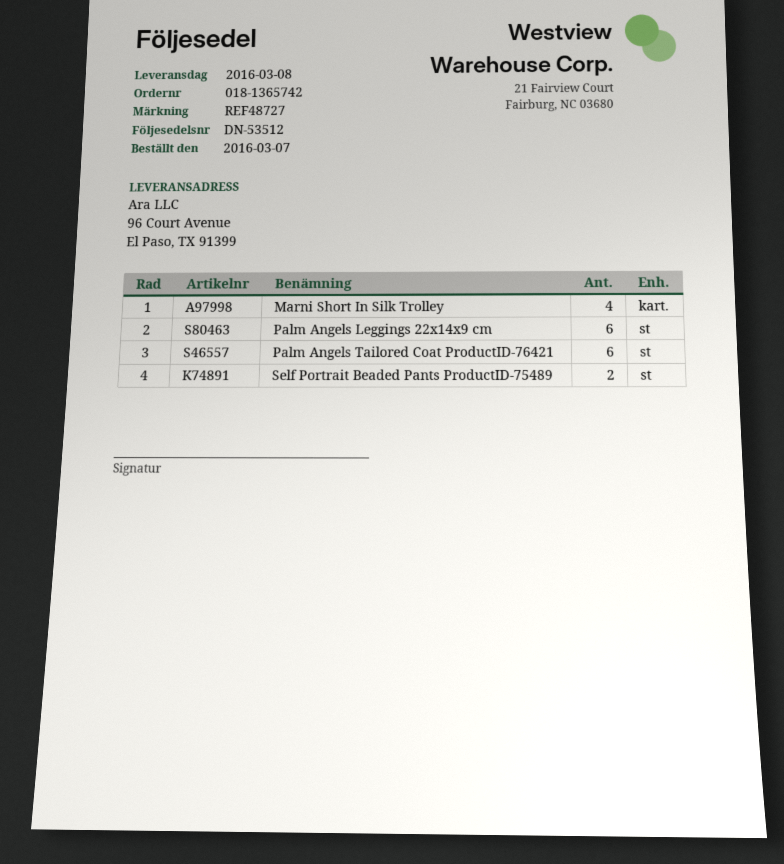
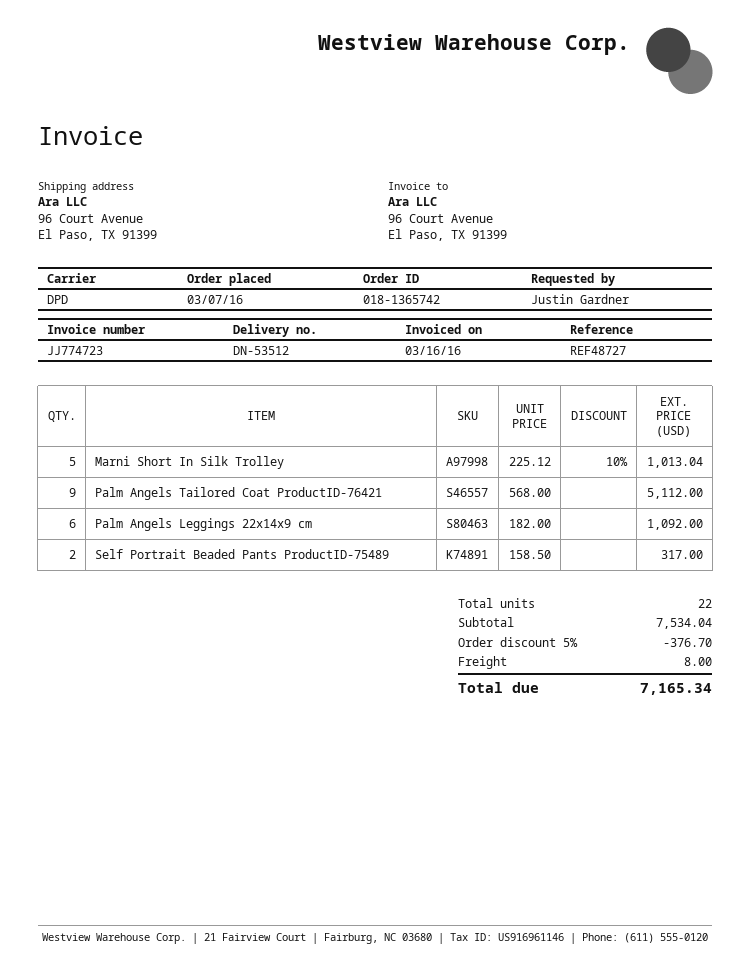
Marni Short In Silk Trolley: 4 -> 5
Palm Angels Tailored Coat ProductID-76421: 6 -> 9

